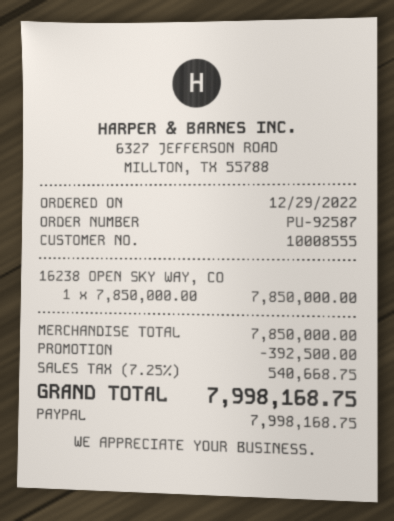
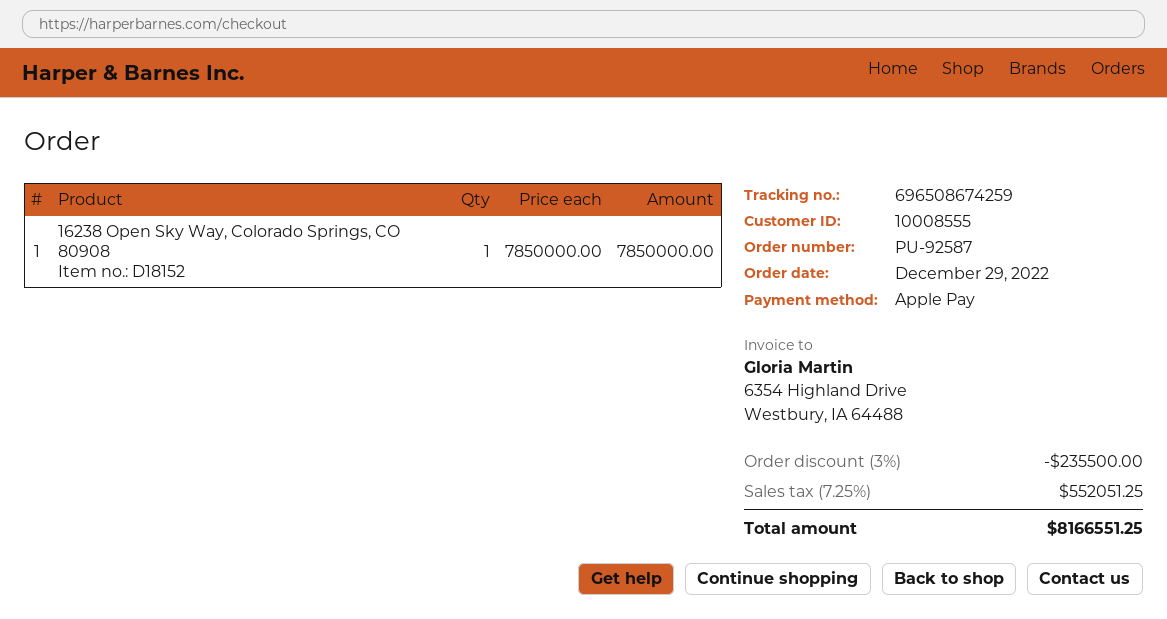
payment method: PayPal -> Apple Pay
discount: 392500.00 -> 235500.00
tax: 7.25% = 540668.75 -> 7.25% = 552051.25
total: 7998168.75 -> 8166551.25

